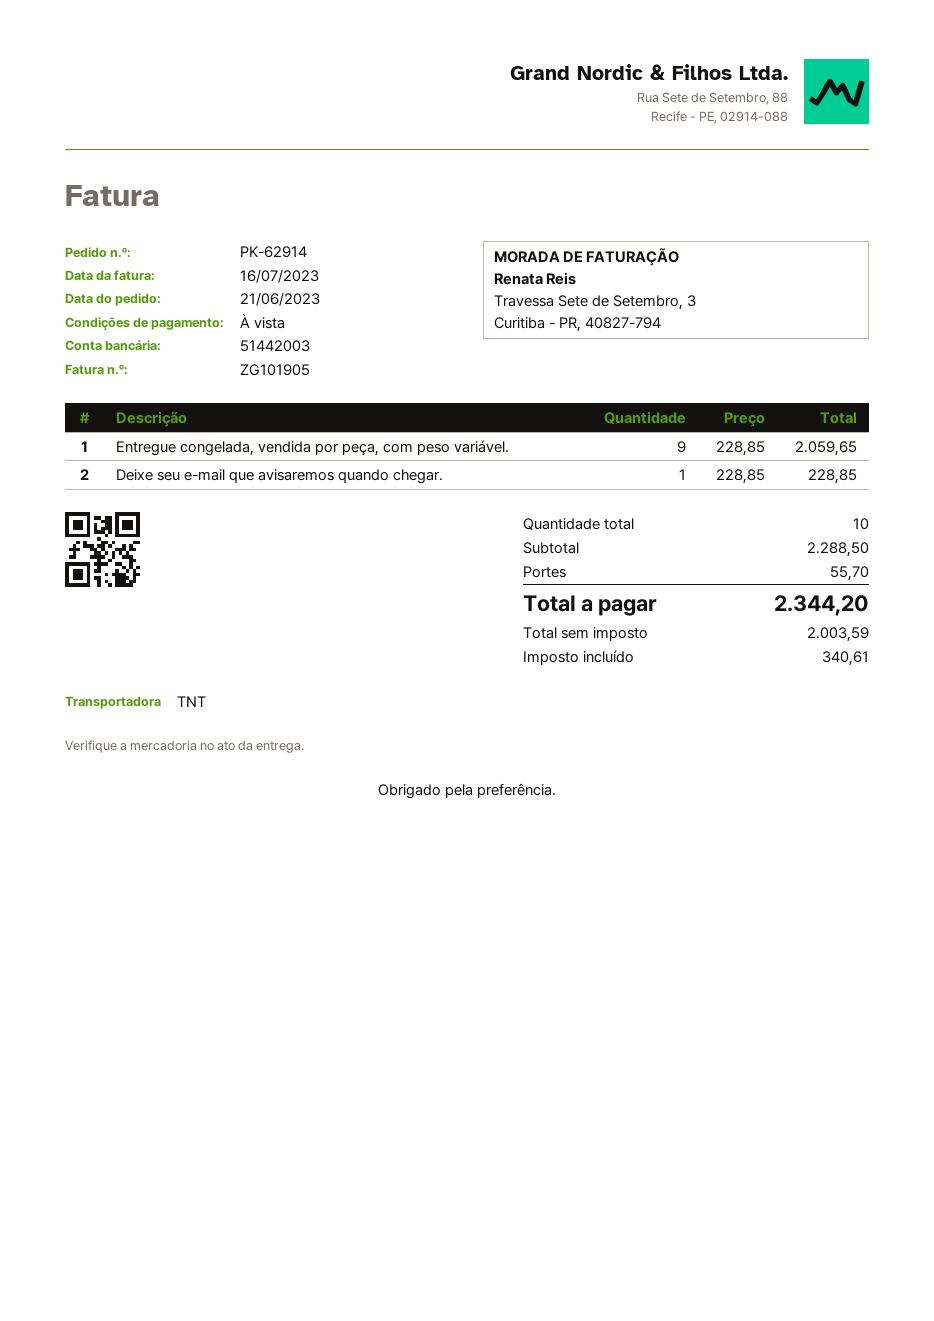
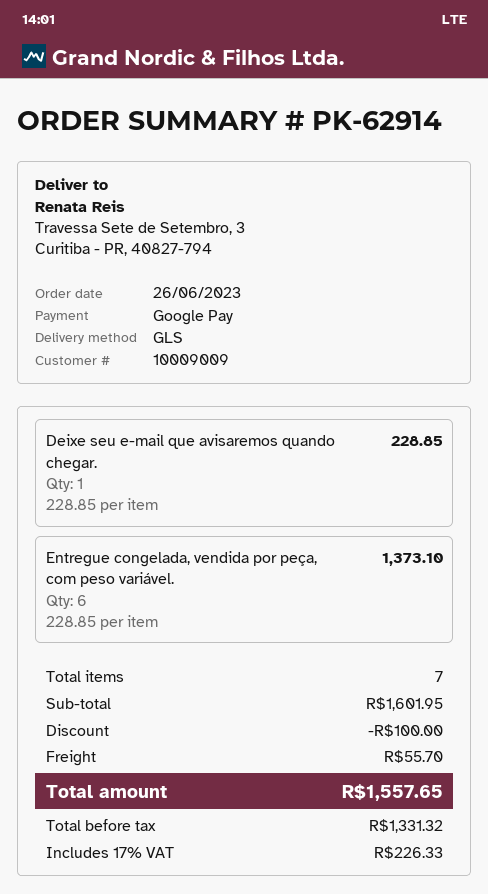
order date: 2023-06-21 -> 2023-06-26
shipping method: TNT -> GLS
Entregue congelada, vendida por peça, com peso variável.: 9 x 228.85 = 2059.65 -> 6 x 228.85 = 1373.10
total quantity: 10 -> 7
subtotal: 2288.50 -> 1601.95
discount: none -> 100.00
net: 2003.59 -> 1331.32
tax: 340.61 -> 226.33
total: 2344.20 -> 1557.65

